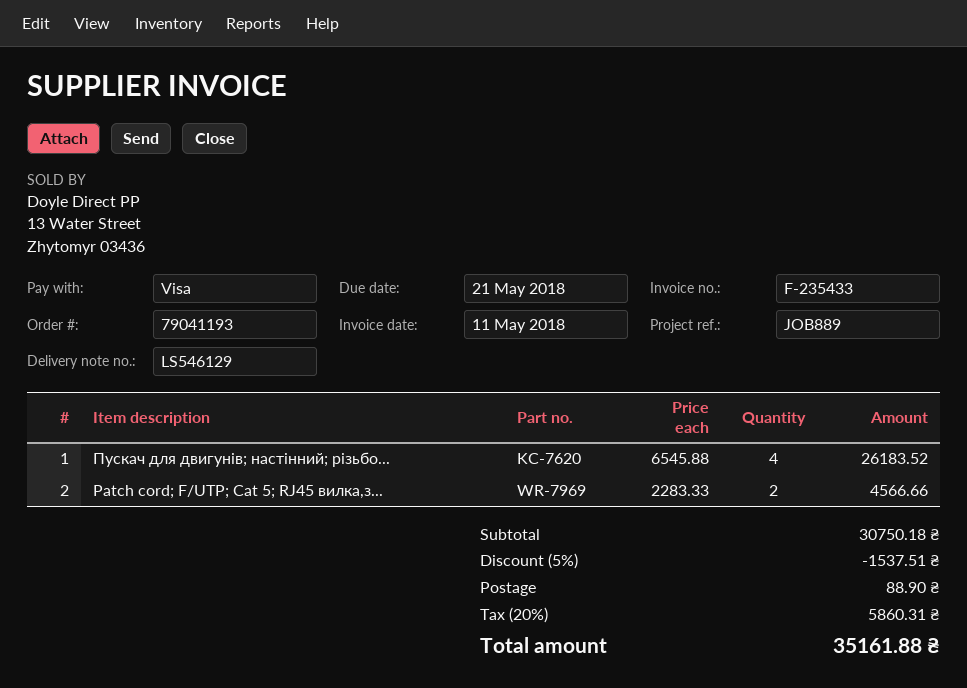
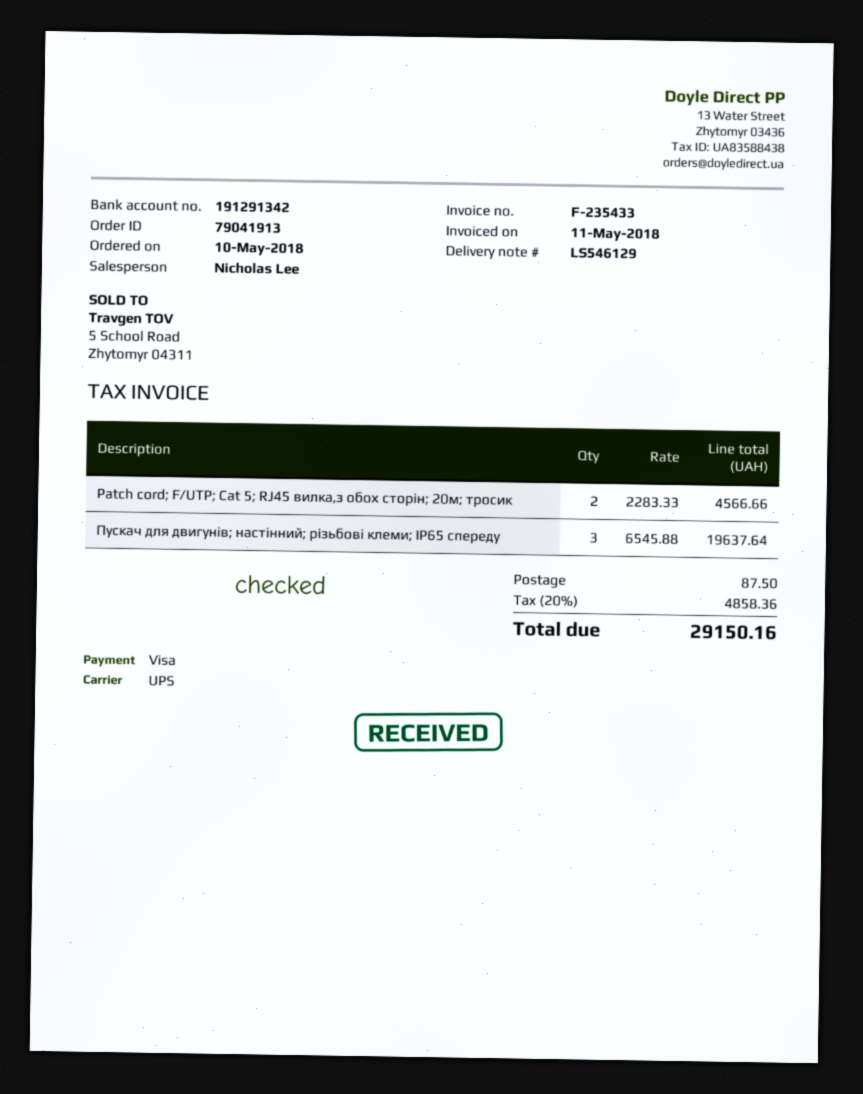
order number: 79041193 -> 79041913
Пускач для двигунів; настінний; різьбо...: 4 x 6545.88 = 26183.52 -> 3 x 6545.88 = 19637.64
discount: 5% = 1537.51 -> none
shipping: 88.90 -> 87.50
tax: 20% = 5860.31 -> 20% = 4858.36
total: 35161.88 -> 29150.16

